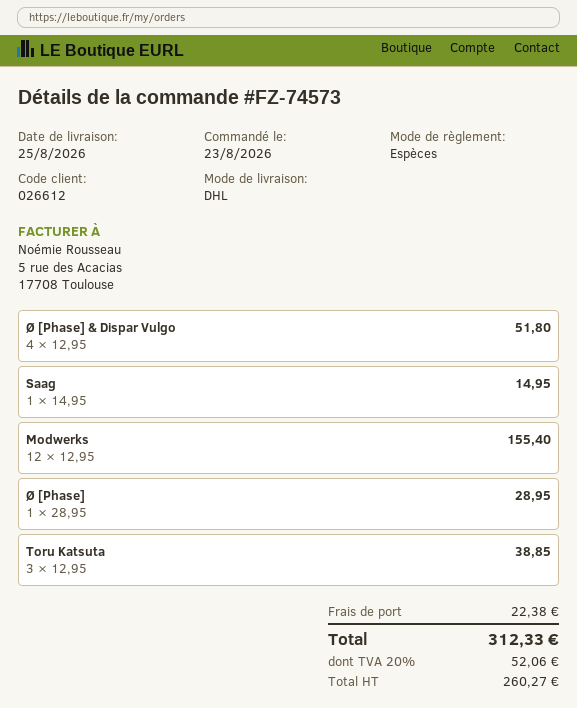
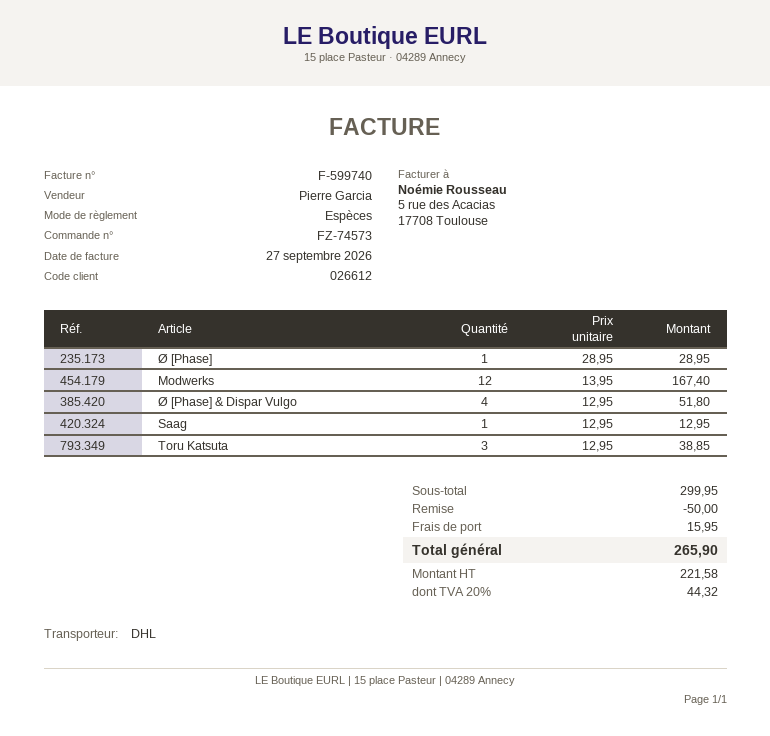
Saag: 1 x 14.95 = 14.95 -> 1 x 12.95 = 12.95
Modwerks: 12 x 12.95 = 155.40 -> 12 x 13.95 = 167.40
discount: none -> 50.00
shipping: 22.38 -> 15.95
net: 260.27 -> 221.58
tax: 20% = 52.06 -> 20% = 44.32
total: 312.33 -> 265.90

